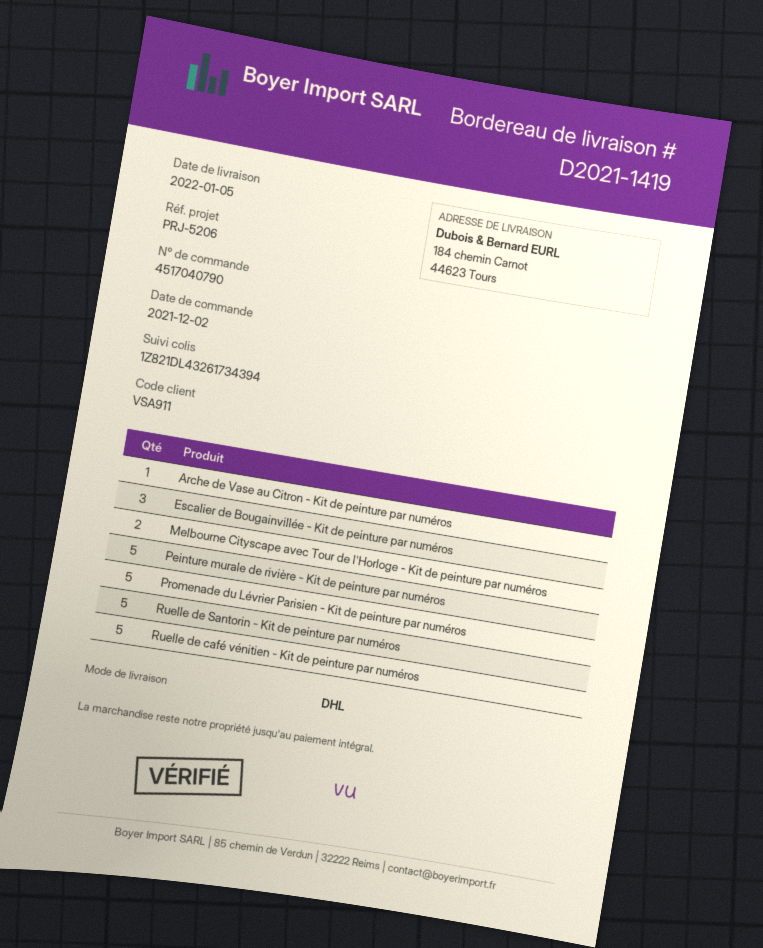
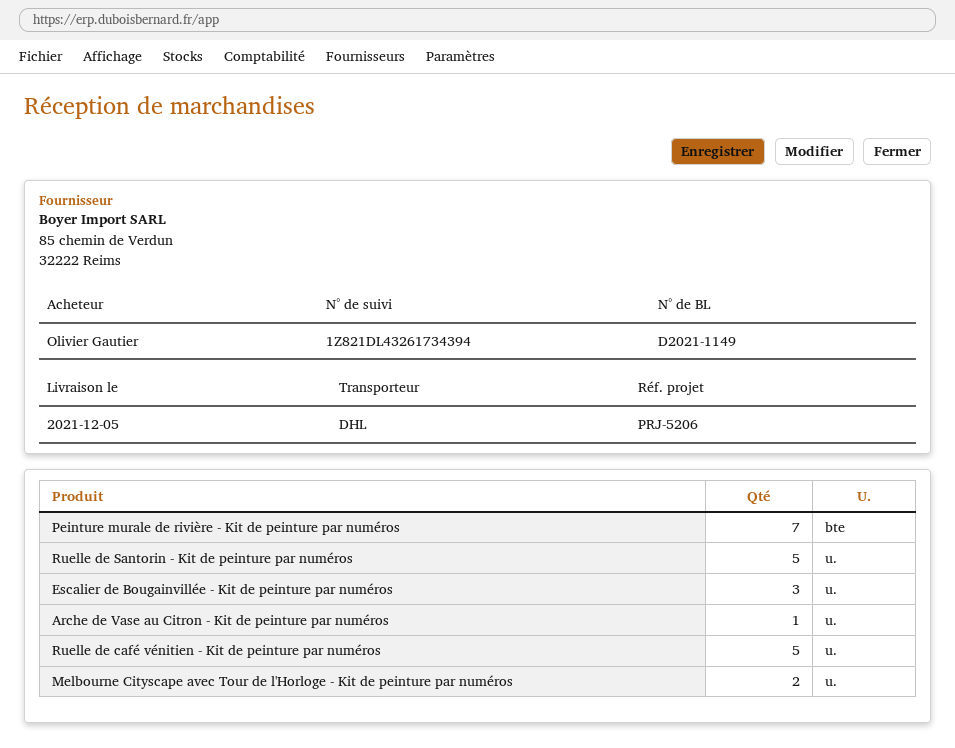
delivery note number: D2021-1419 -> D2021-1149
delivery date: 2022-01-05 -> 2021-12-05
Peinture murale de rivière - Kit de peinture par numéros: 5 -> 7
Promenade du Lévrier Parisien - Kit de peinture par numéros: 5 -> none

